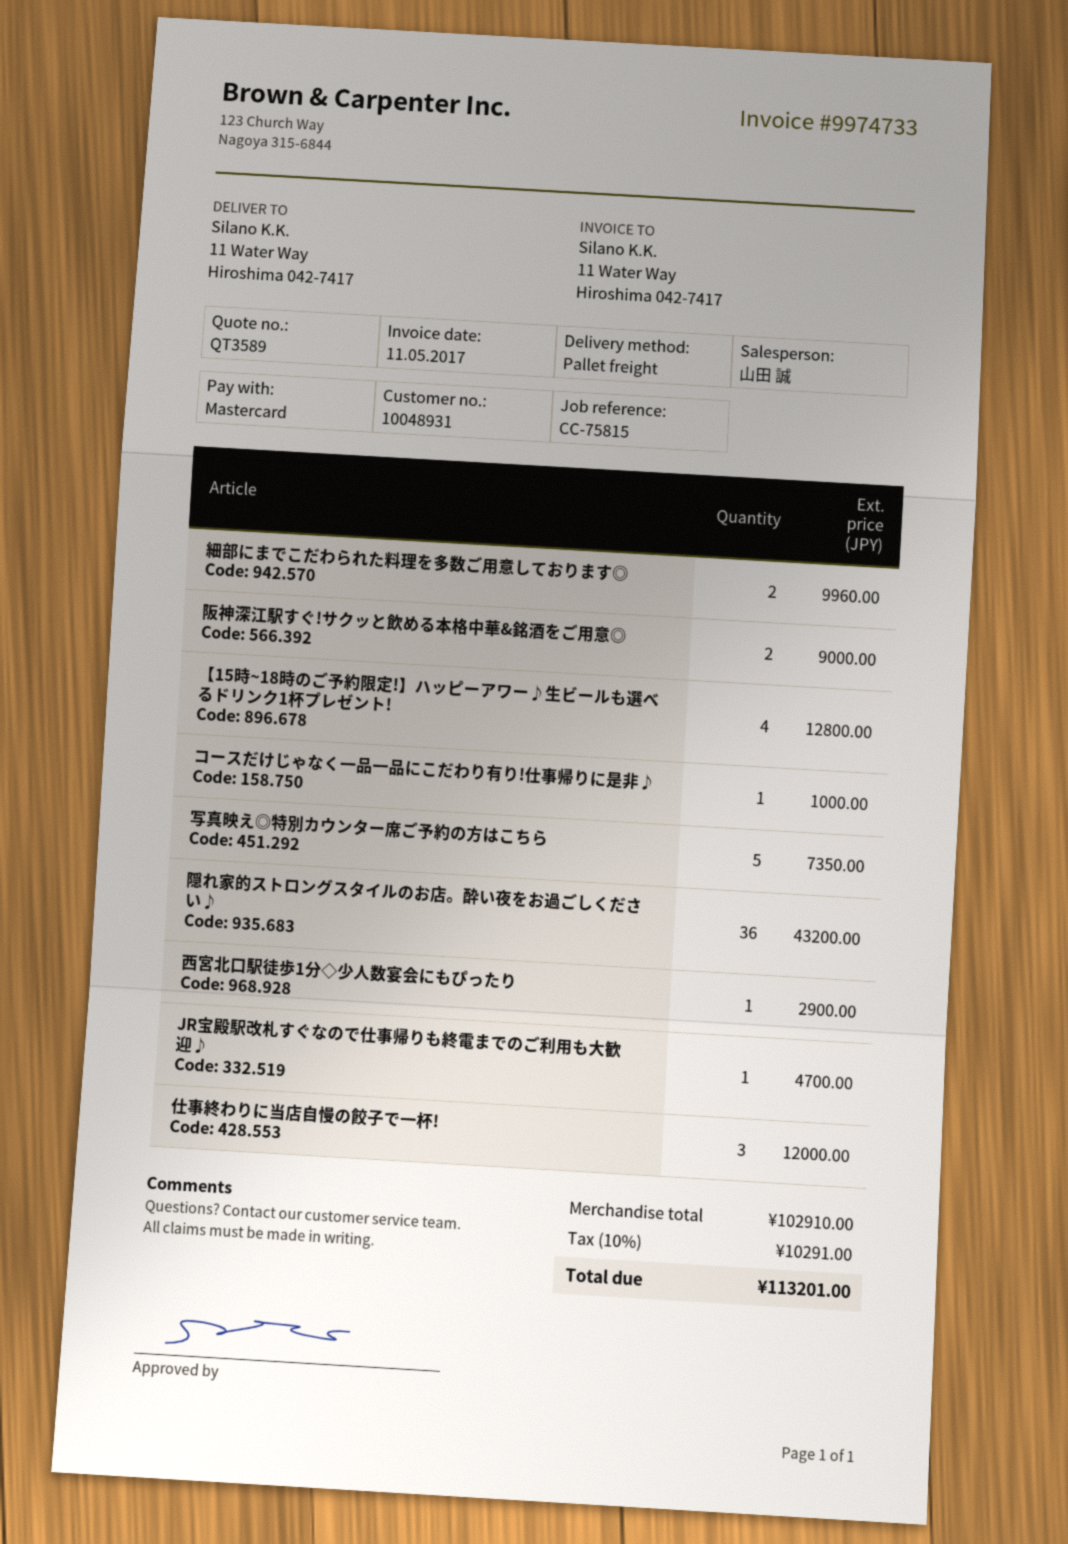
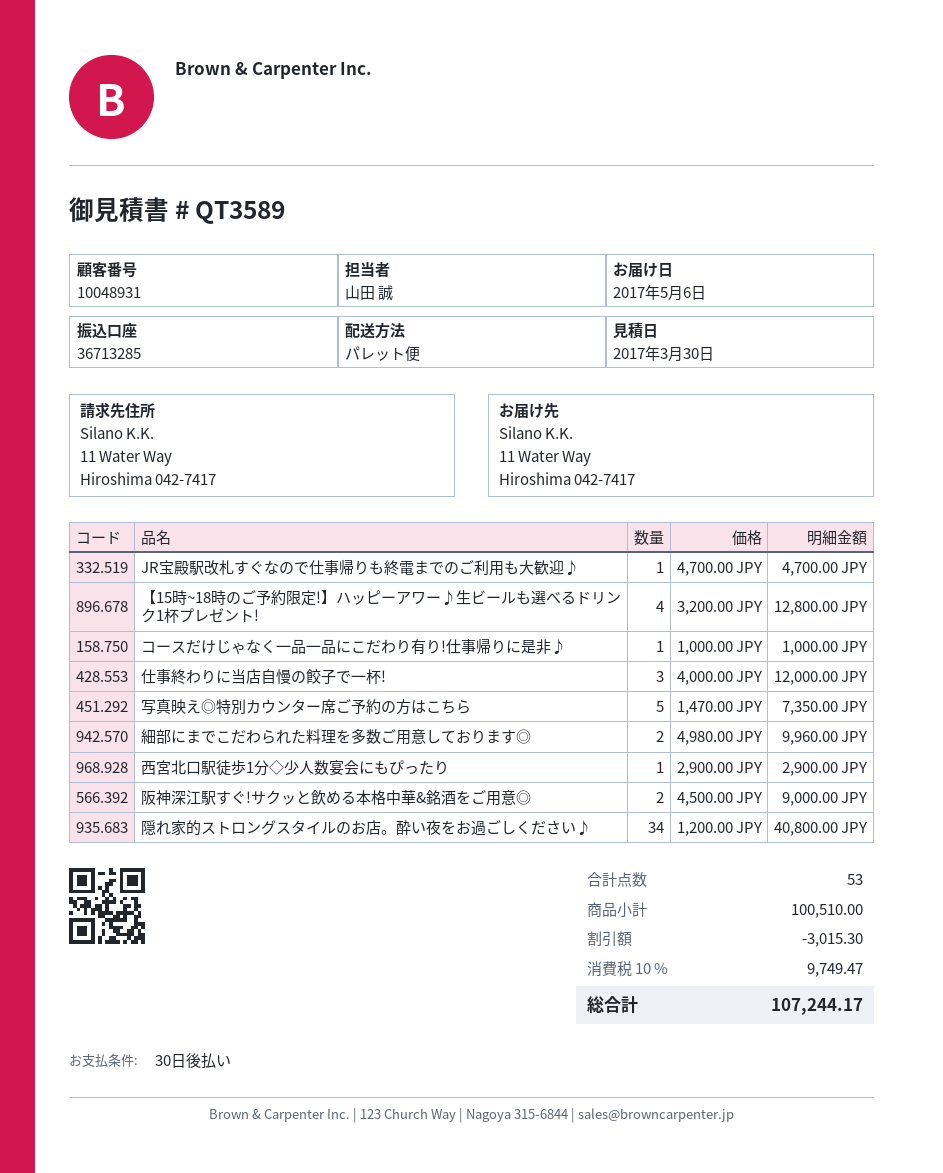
隠れ家的ストロングスタイルのお店。酔い夜をお過ごしください♪: 36 for 43200.00 -> 34 for 40800.00
subtotal: 102910.00 -> 100510.00
discount: none -> 3015.30
tax: 10% = 10291.00 -> 10% = 9749.47
total: 113201.00 -> 107244.17

